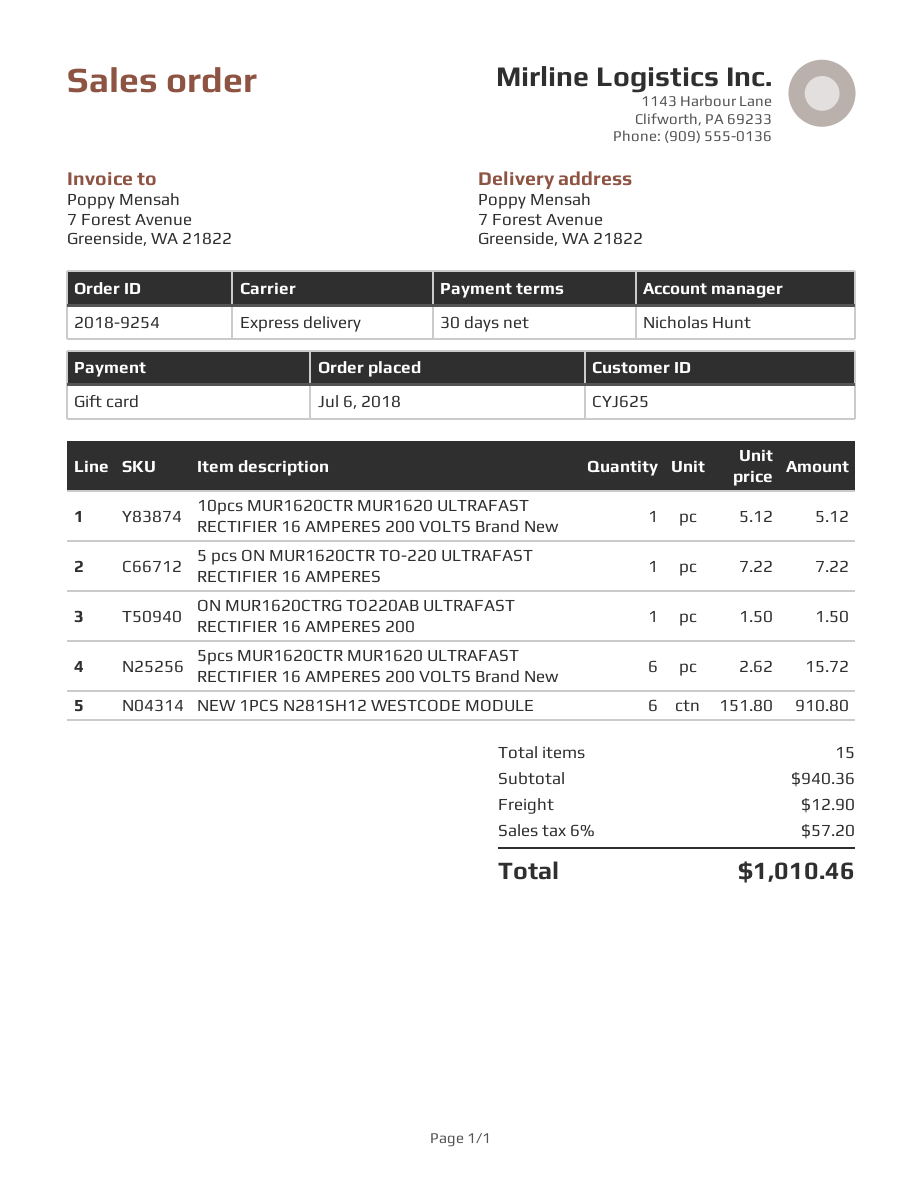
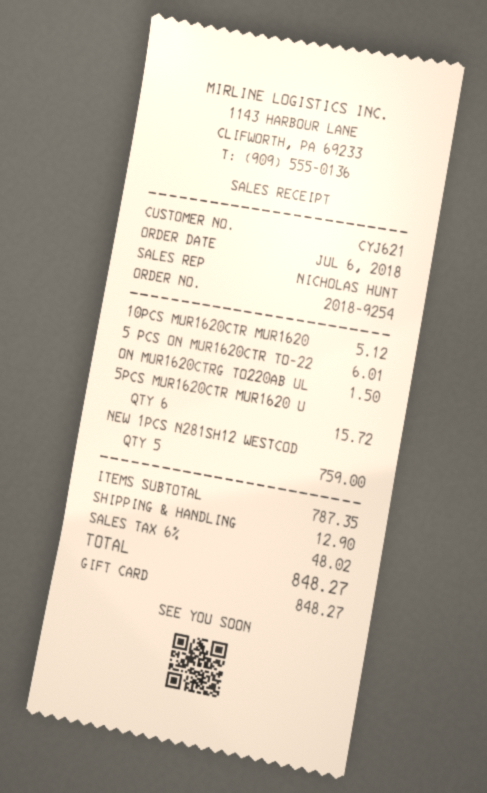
customer number: CYJ625 -> CYJ621
5 pcs ON MUR1620CTR TO-220 ULTRAFAST RECTIFIER 16 AMPERES: 1 for 7.22 -> 1 for 6.01
NEW 1PCS N281SH12 WESTCODE MODULE: 6 for 910.80 -> 5 for 759.00
subtotal: 940.36 -> 787.35
tax: 6% = 57.20 -> 6% = 48.02
total: 1010.46 -> 848.27

